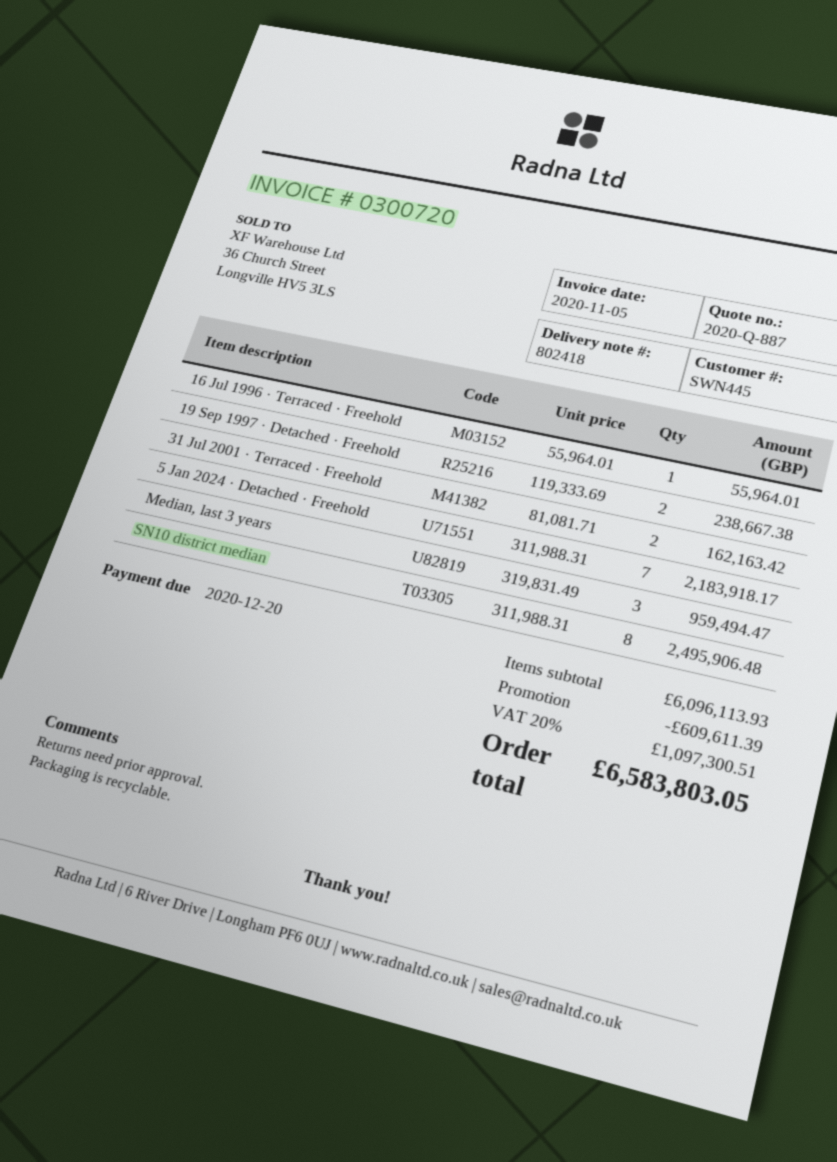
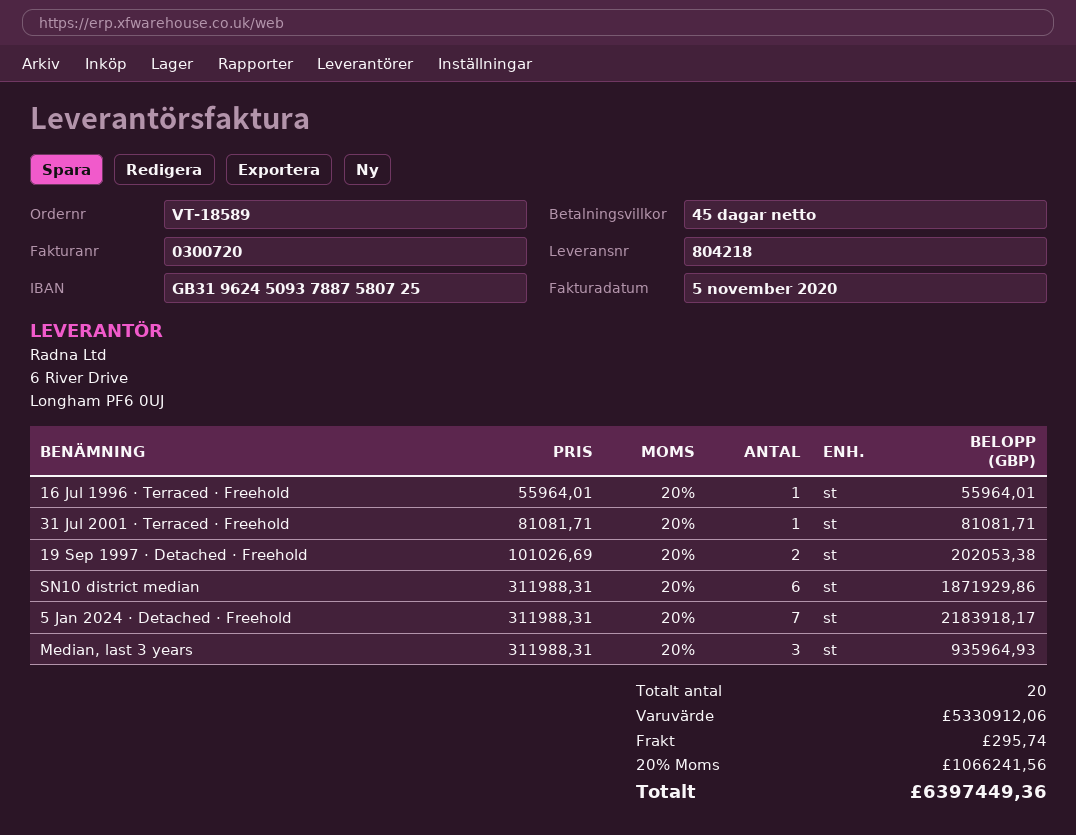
delivery note number: 802418 -> 804218
19 Sep 1997 · Detached · Freehold: 2 x 119333.69 = 238667.38 -> 2 x 101026.69 = 202053.38
31 Jul 2001 · Terraced · Freehold: 2 x 81081.71 = 162163.42 -> 1 x 81081.71 = 81081.71
Median, last 3 years: 3 x 319831.49 = 959494.47 -> 3 x 311988.31 = 935964.93
SN10 district median: 8 x 311988.31 = 2495906.48 -> 6 x 311988.31 = 1871929.86
subtotal: 6096113.93 -> 5330912.06
discount: 609611.39 -> none
shipping: none -> 295.74
tax: 20% = 1097300.51 -> 20% = 1066241.56
total: 6583803.05 -> 6397449.36

